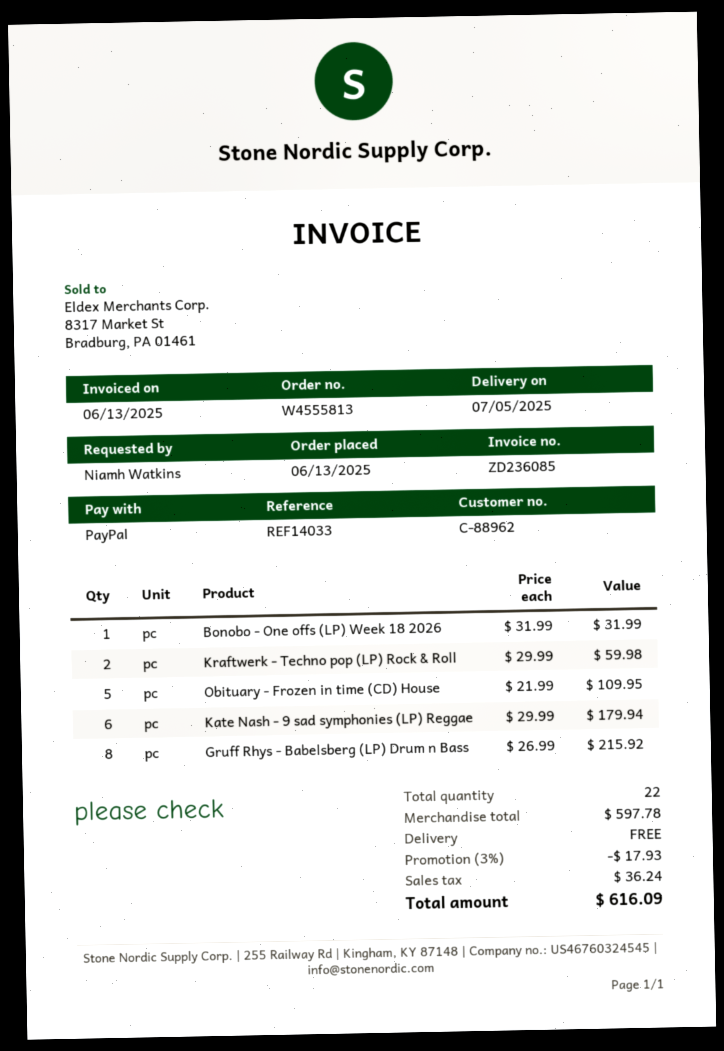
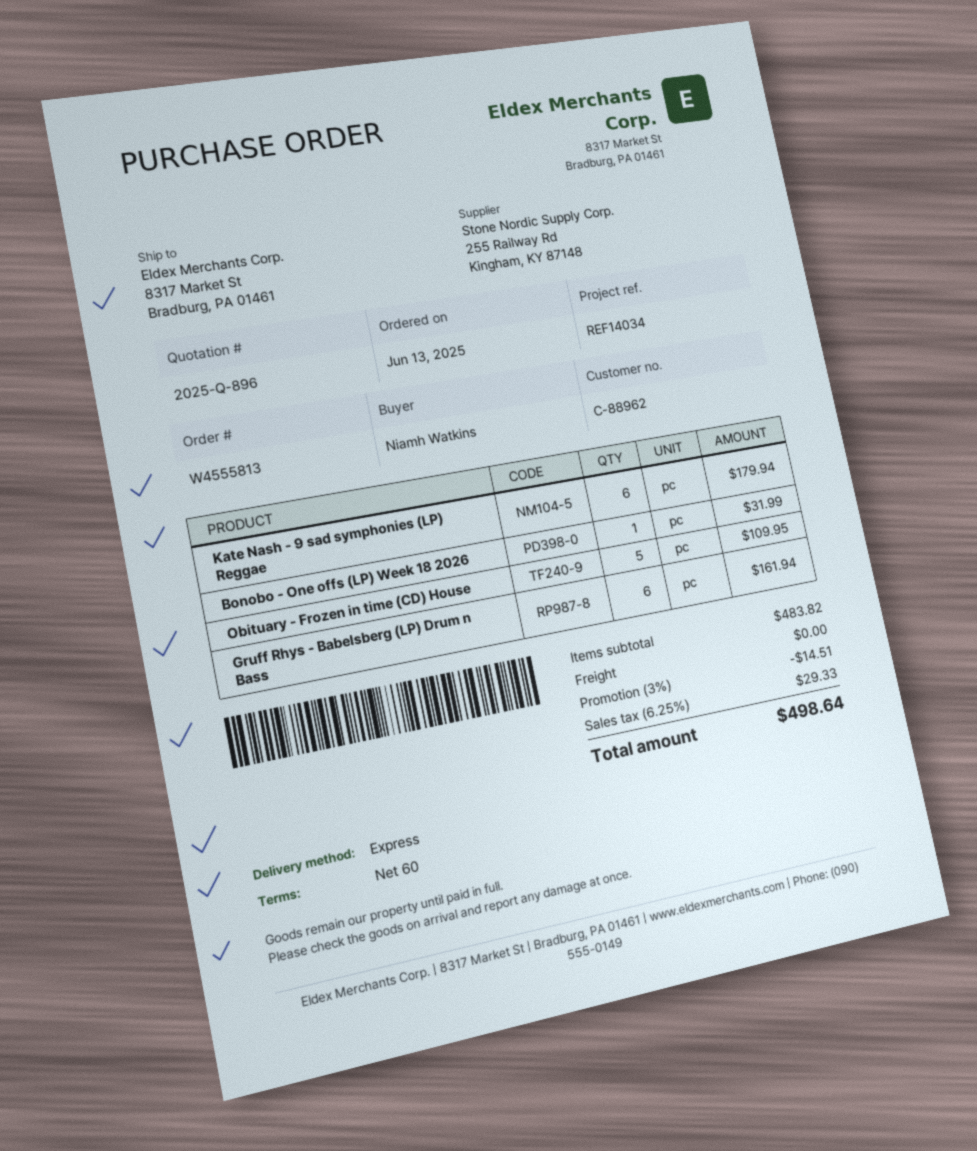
reference: REF14033 -> REF14034
Kraftwerk - Techno pop (LP) Rock & Roll: 2 for 59.98 -> none
Gruff Rhys - Babelsberg (LP) Drum n Bass: 8 for 215.92 -> 6 for 161.94
subtotal: 597.78 -> 483.82
discount: 3% = 17.93 -> 3% = 14.51
tax: 36.24 -> 29.33
total: 616.09 -> 498.64

